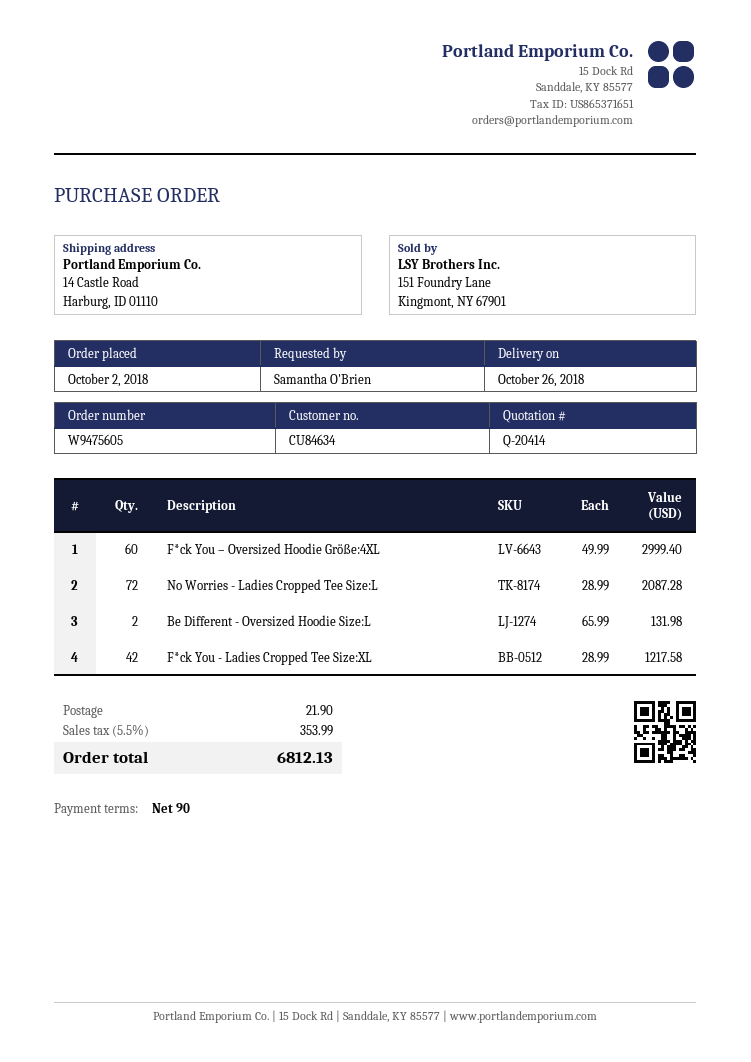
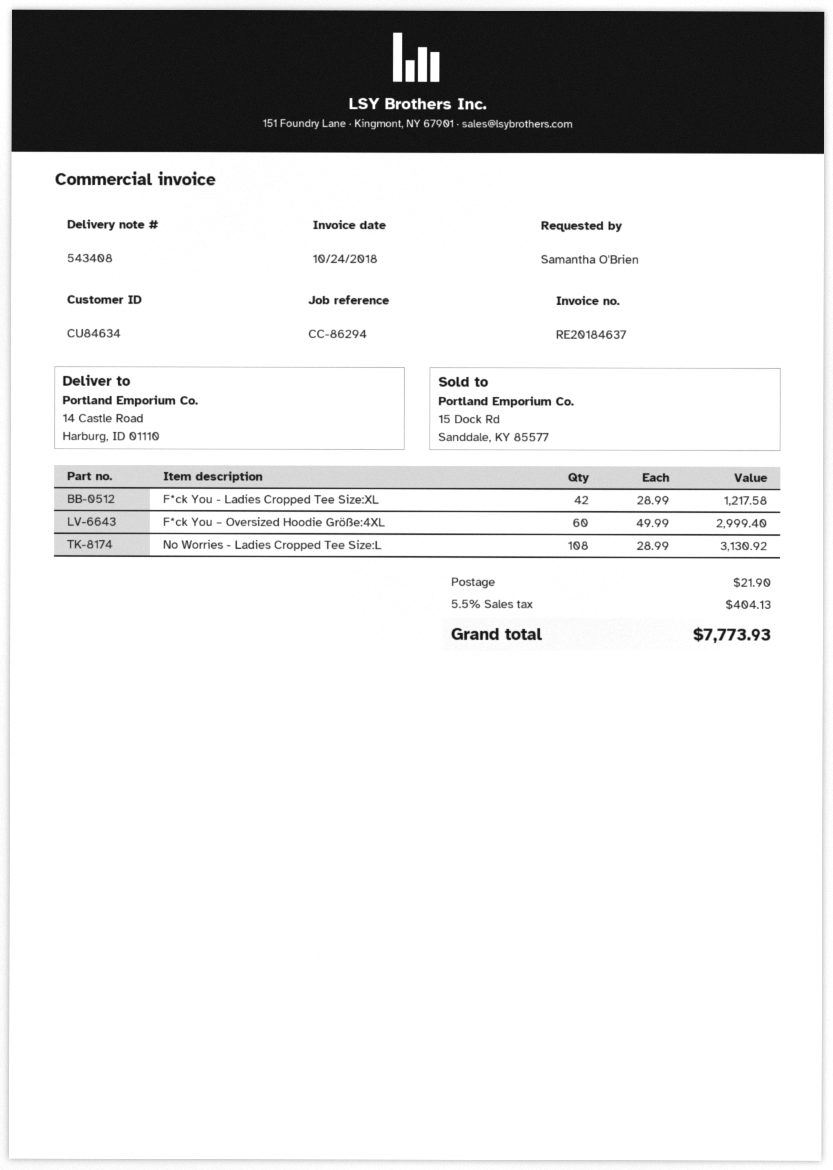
No Worries - Ladies Cropped Tee Size:L: 72 x 28.99 = 2087.28 -> 108 x 28.99 = 3130.92
Be Different - Oversized Hoodie Size:L: 2 x 65.99 = 131.98 -> none
tax: 5.5% = 353.99 -> 5.5% = 404.13
total: 6812.13 -> 7773.93

